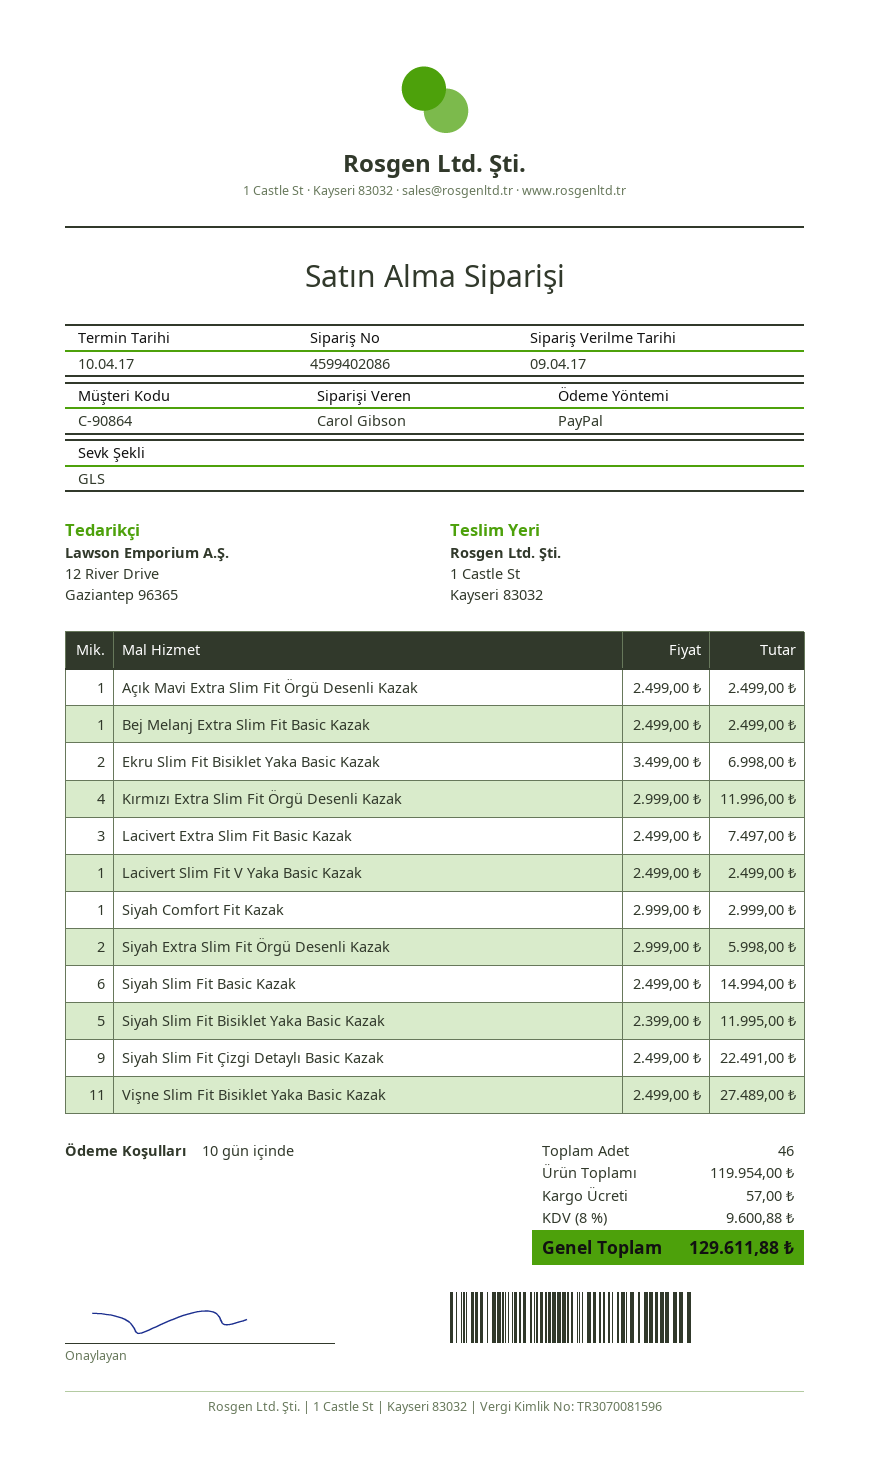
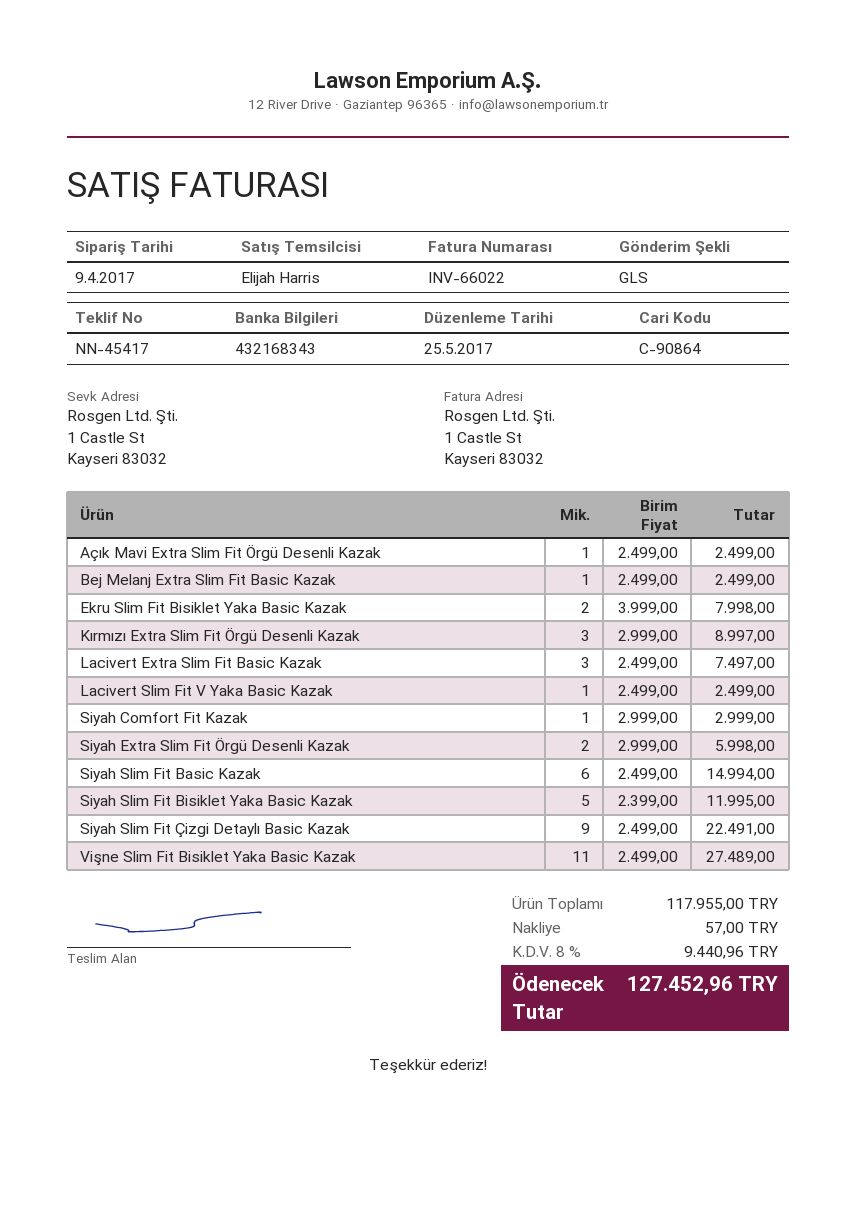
Ekru Slim Fit Bisiklet Yaka Basic Kazak: 2 x 3499.00 = 6998.00 -> 2 x 3999.00 = 7998.00
Kırmızı Extra Slim Fit Örgü Desenli Kazak: 4 x 2999.00 = 11996.00 -> 3 x 2999.00 = 8997.00
subtotal: 119954.00 -> 117955.00
tax: 8% = 9600.88 -> 8% = 9440.96
total: 129611.88 -> 127452.96

